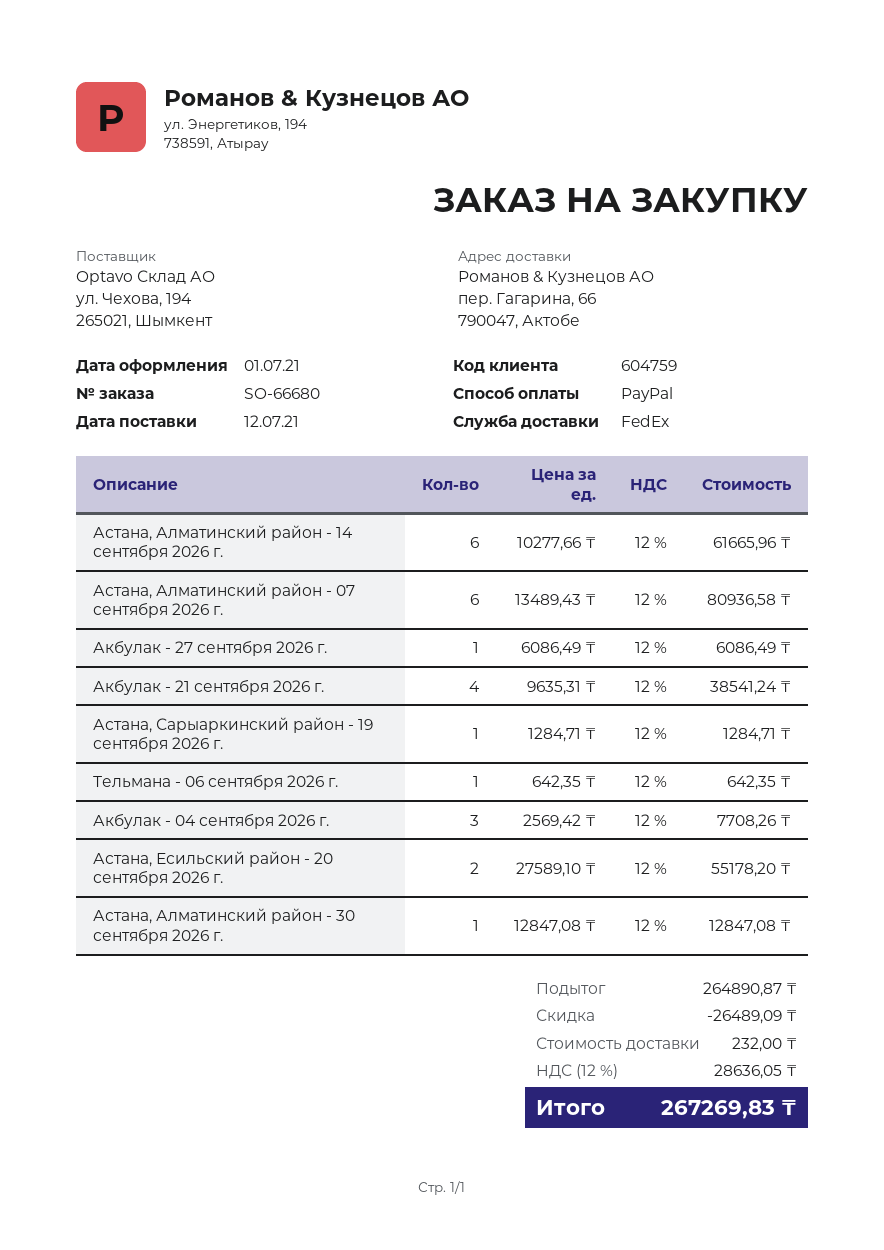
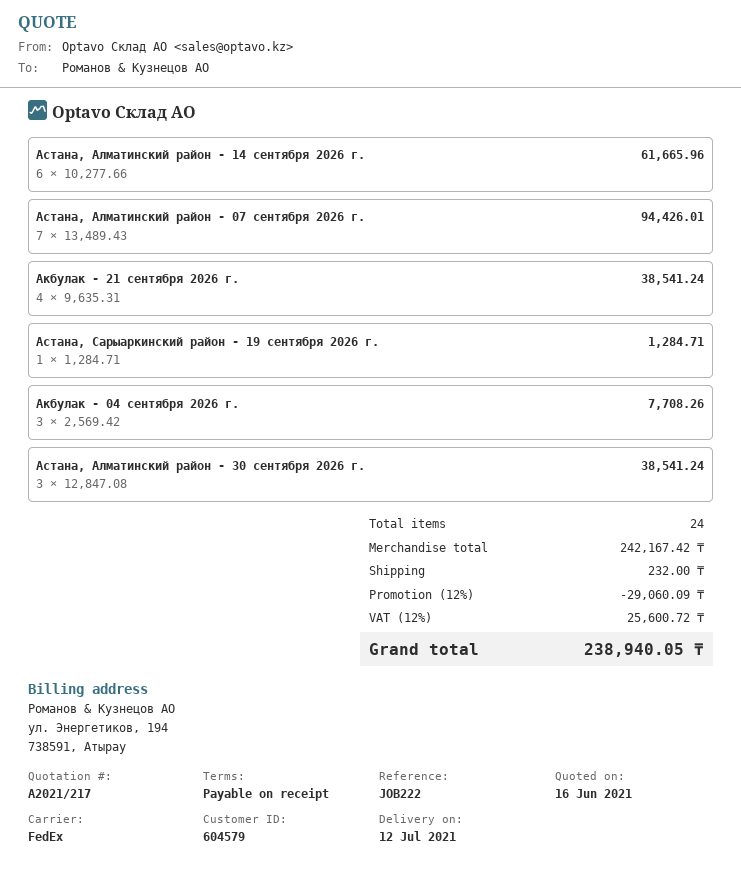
customer number: 604759 -> 604579
Астана, Алматинский район - 07 сентября 2026 г.: 6 x 13489.43 = 80936.58 -> 7 x 13489.43 = 94426.01
Акбулак - 27 сентября 2026 г.: 1 x 6086.49 = 6086.49 -> none
Тельмана - 06 сентября 2026 г.: 1 x 642.35 = 642.35 -> none
Астана, Есильский район - 20 сентября 2026 г.: 2 x 27589.10 = 55178.20 -> none
Астана, Алматинский район - 30 сентября 2026 г.: 1 x 12847.08 = 12847.08 -> 3 x 12847.08 = 38541.24
subtotal: 264890.87 -> 242167.42
discount: 26489.09 -> 29060.09
tax: 12% = 28636.05 -> 12% = 25600.72
total: 267269.83 -> 238940.05

